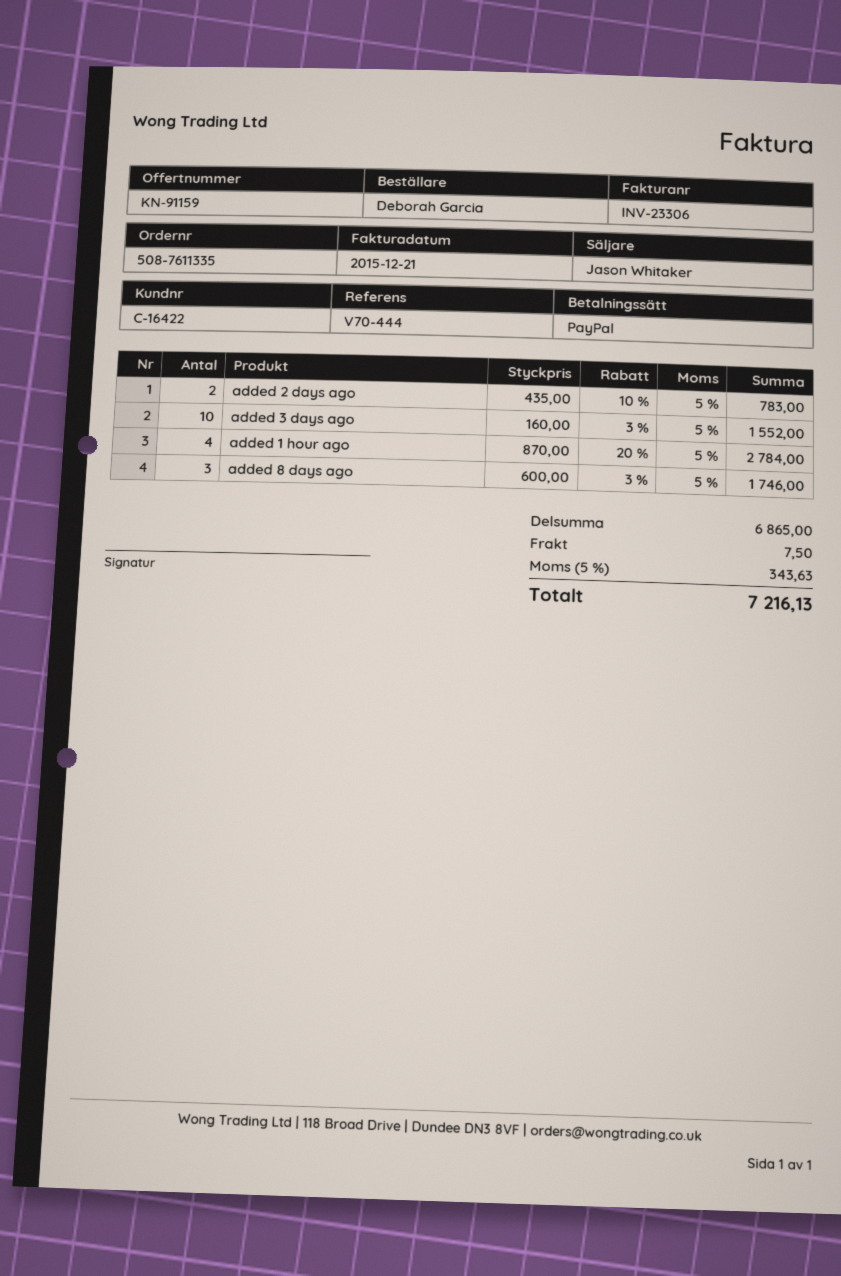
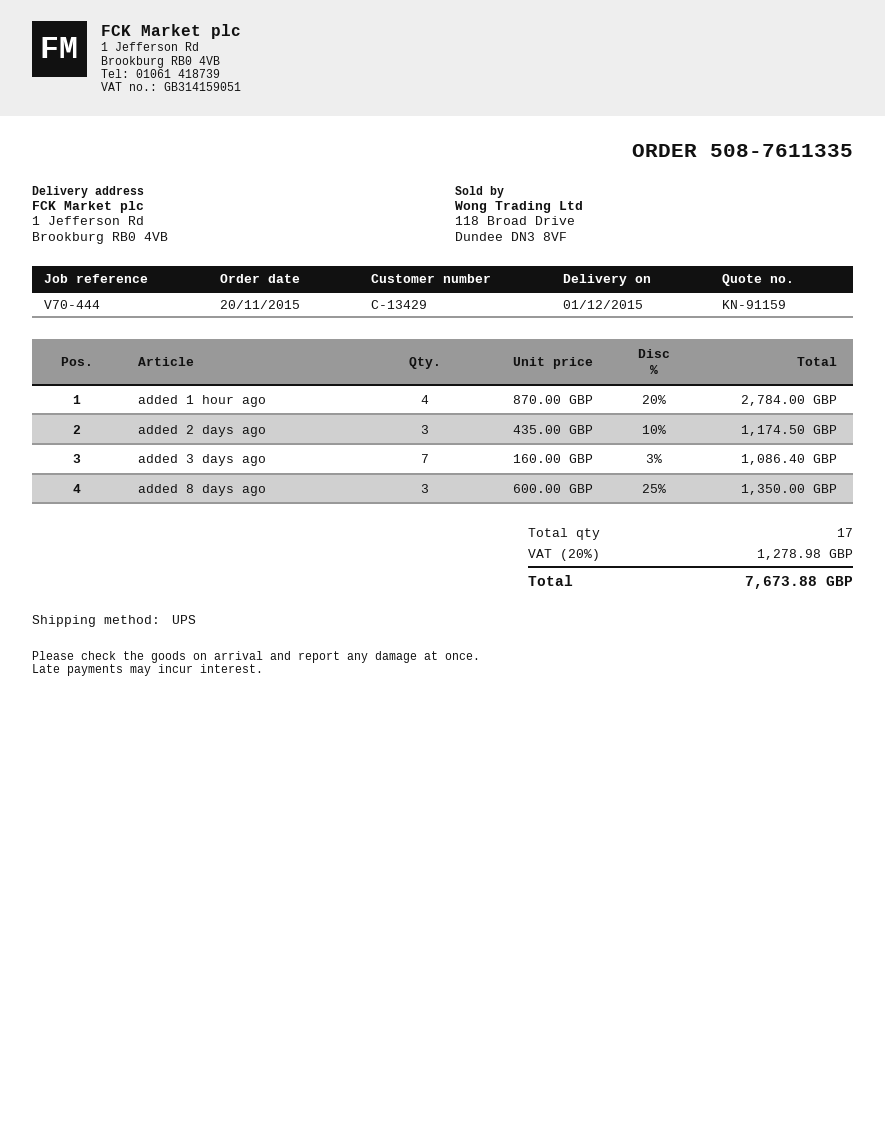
customer number: C-16422 -> C-13429
added 2 days ago: 2 x 435.00 - 10% = 783.00 -> 3 x 435.00 - 10% = 1174.50
added 3 days ago: 10 x 160.00 - 3% = 1552.00 -> 7 x 160.00 - 3% = 1086.40
added 8 days ago: 3 x 600.00 - 3% = 1746.00 -> 3 x 600.00 - 25% = 1350.00
shipping: 7.50 -> none
tax: 5% = 343.63 -> 20% = 1278.98
total: 7216.13 -> 7673.88

